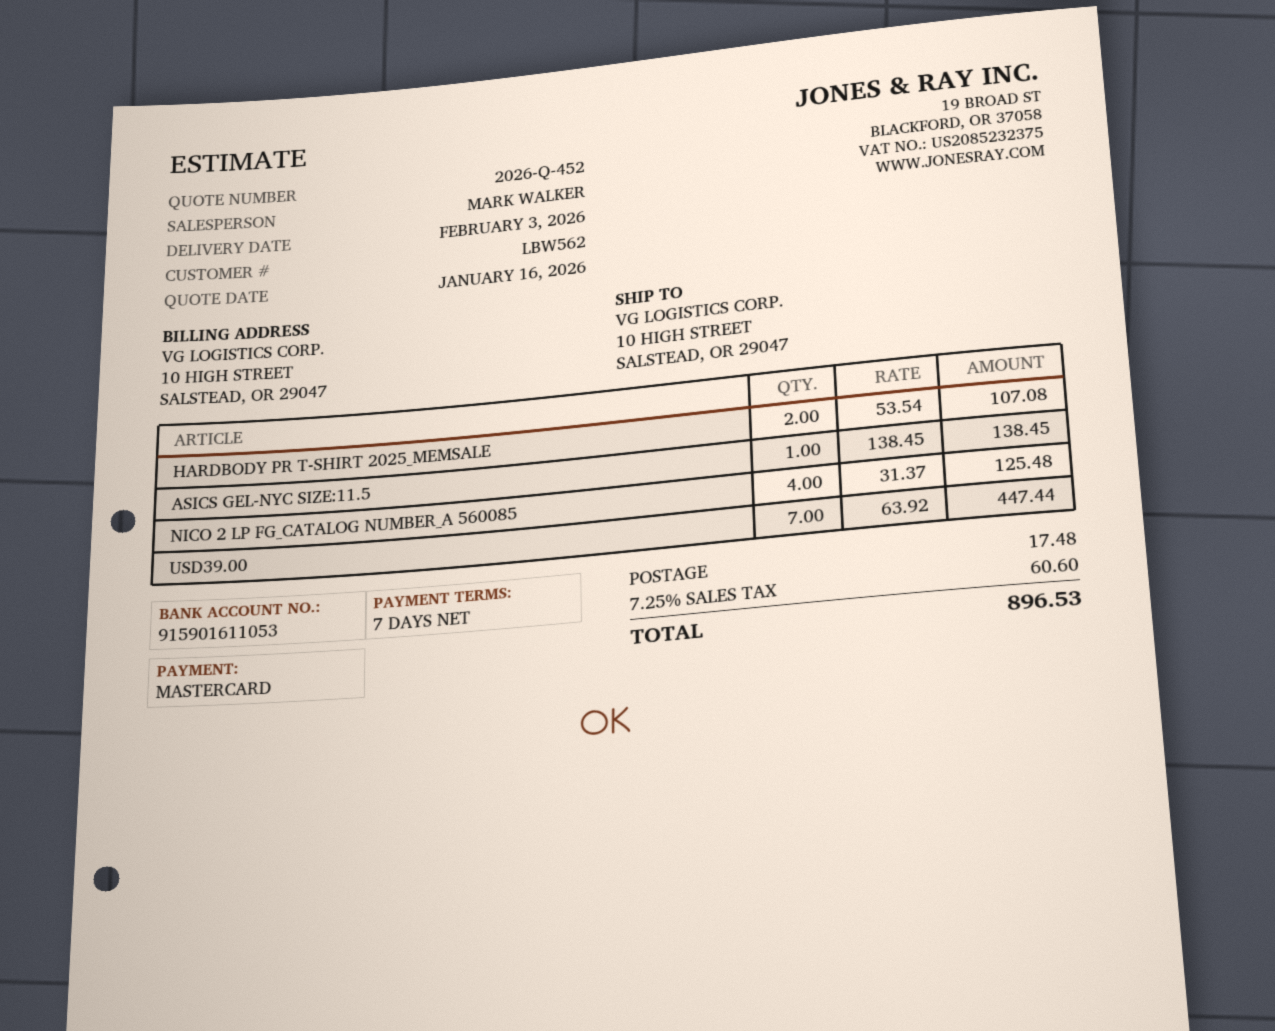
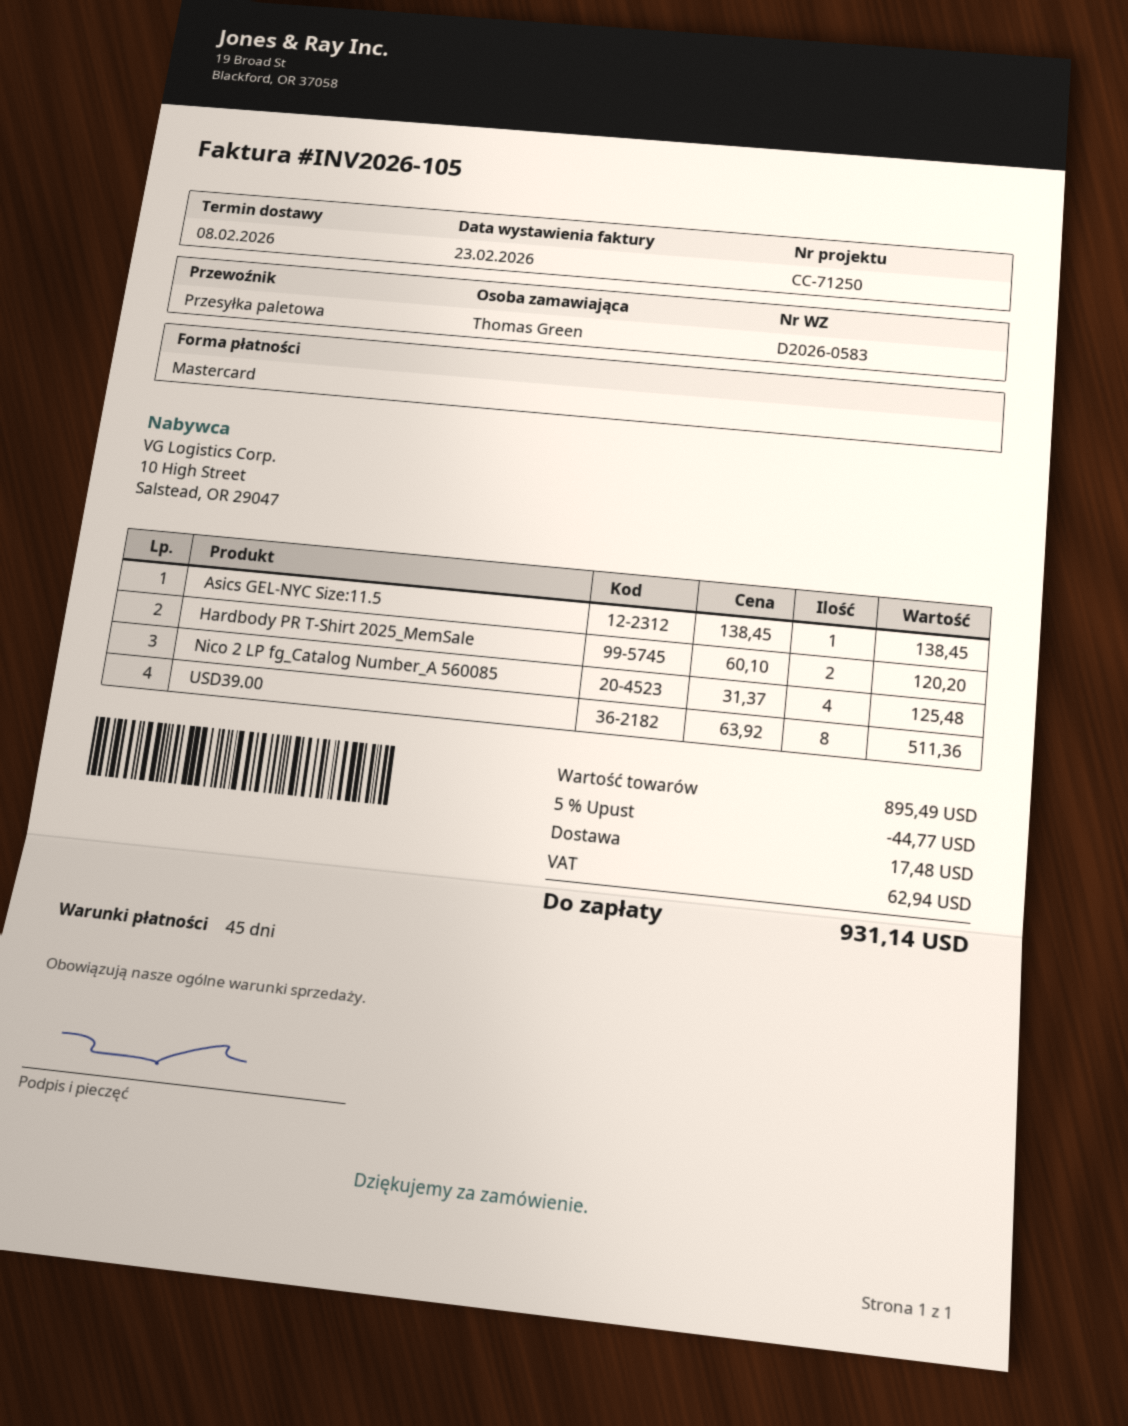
delivery date: 2026-02-03 -> 2026-02-08
payment terms: 7 days -> 45 days
HARDBODY PR T-SHIRT 2025_MEMSALE: 2 x 53.54 = 107.08 -> 2 x 60.10 = 120.20
USD39.00: 7 x 63.92 = 447.44 -> 8 x 63.92 = 511.36
discount: none -> 5% = 44.77
tax: 60.60 -> 62.94
total: 896.53 -> 931.14

